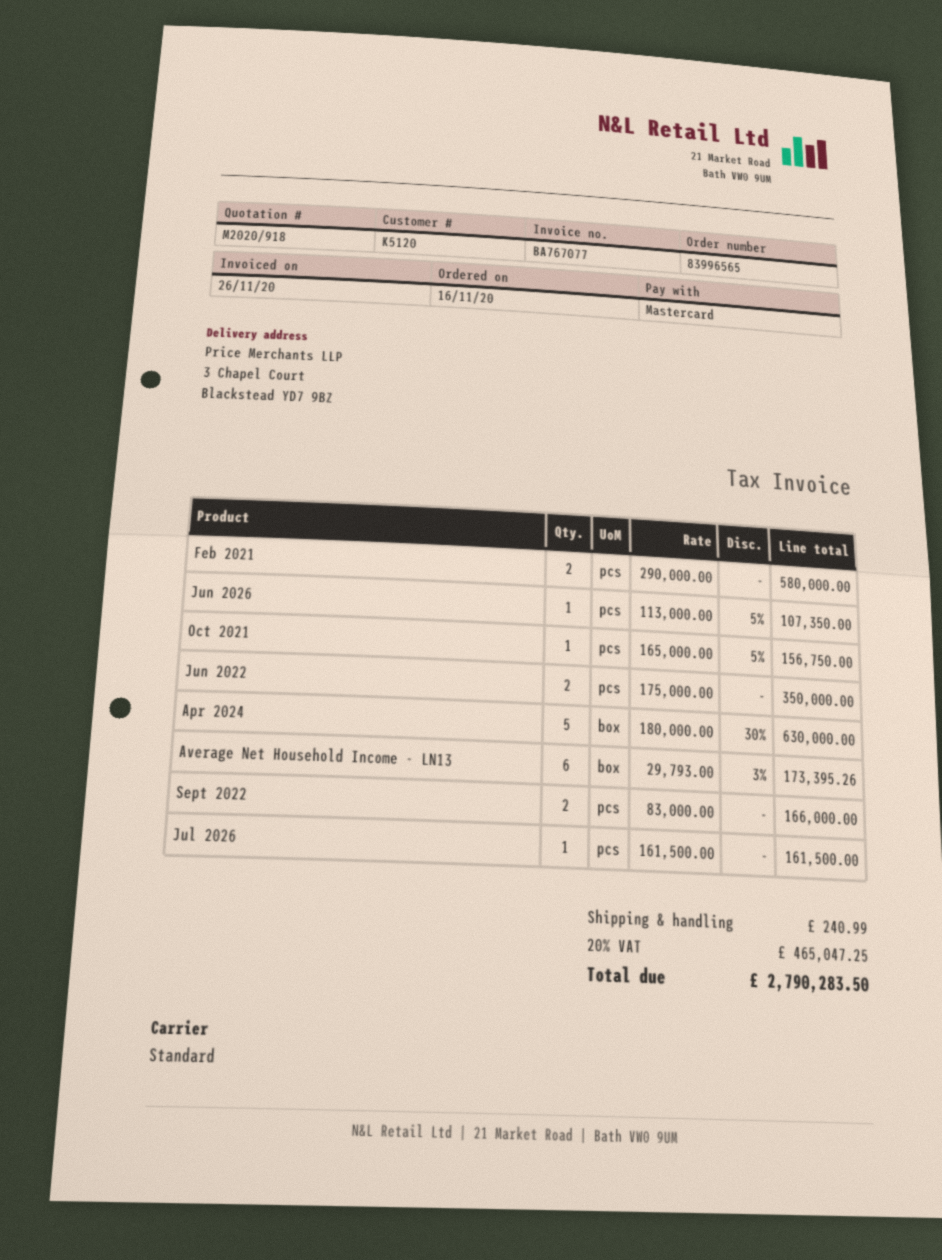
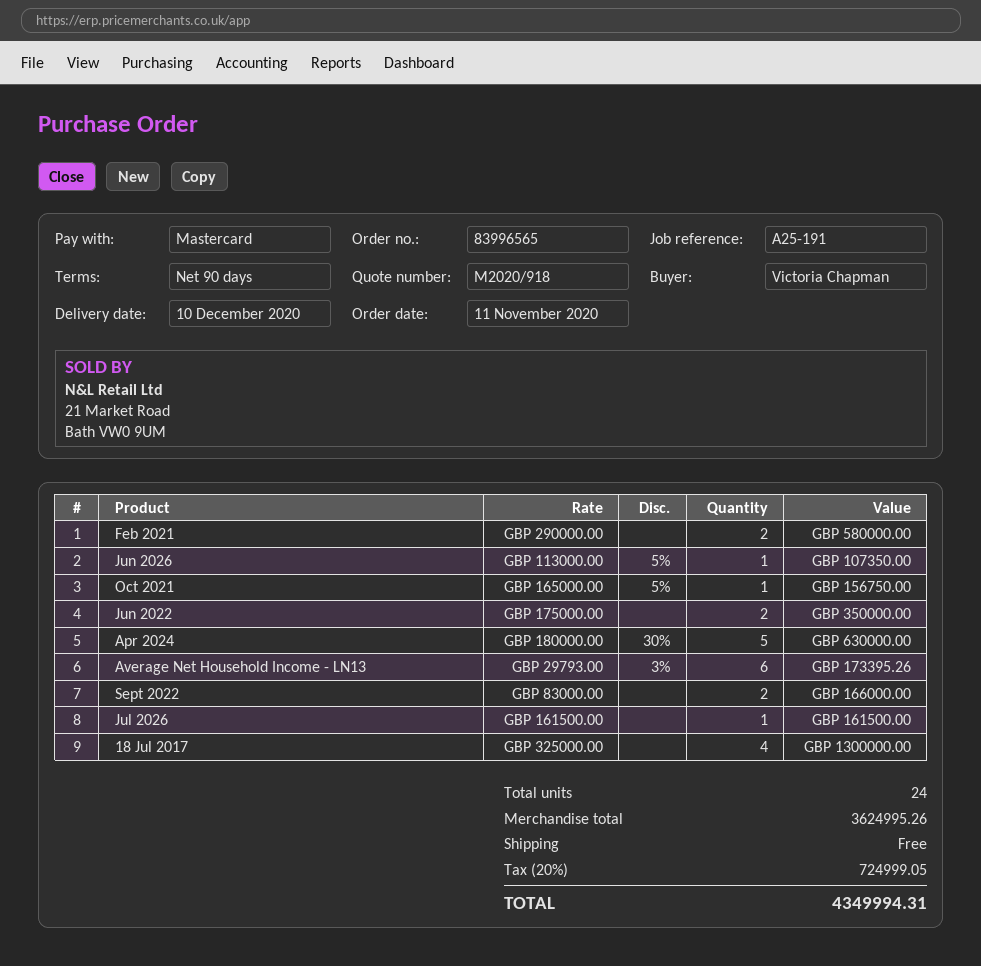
order date: 2020-11-16 -> 2020-11-11
18 Jul 2017: none -> 4 x 325000.00 = 1300000.00
shipping: 240.99 -> 0.00
tax: 20% = 465047.25 -> 20% = 724999.05
total: 2790283.50 -> 4349994.31

